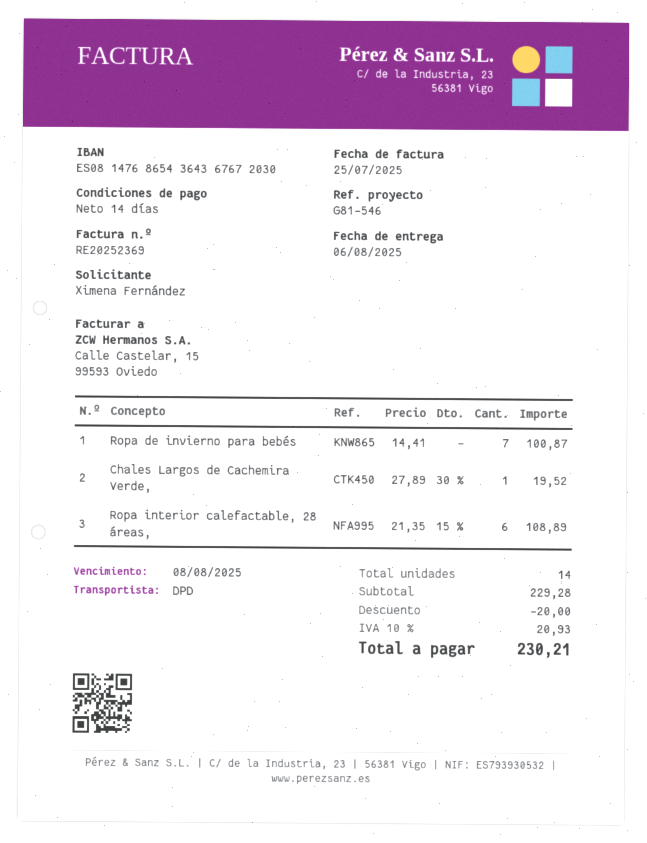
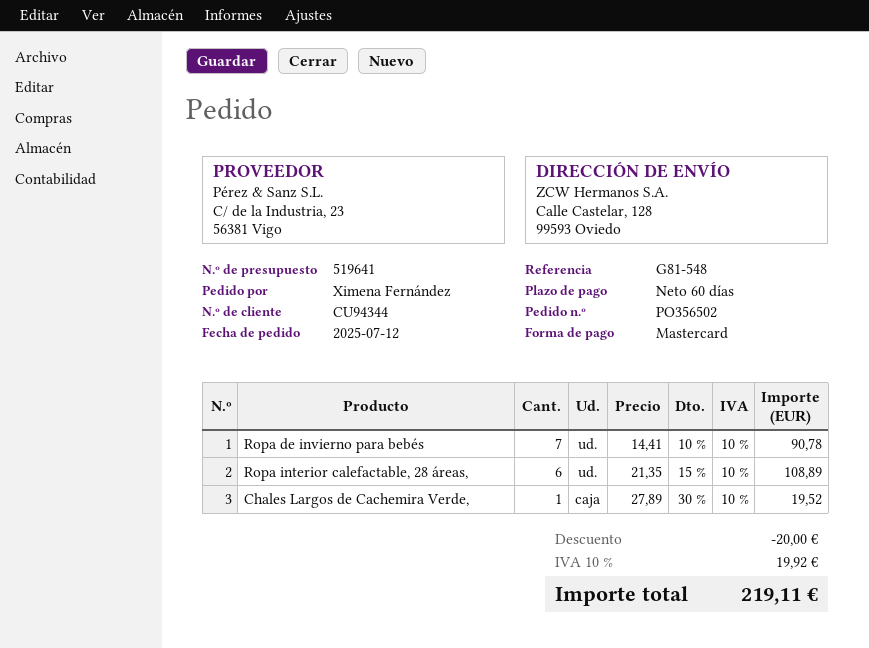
payment terms: 14 days -> 60 days
reference: G81-546 -> G81-548
Ropa de invierno para bebés: 7 x 14.41 = 100.87 -> 7 x 14.41 - 10% = 90.78
tax: 10% = 20.93 -> 10% = 19.92
total: 230.21 -> 219.11

